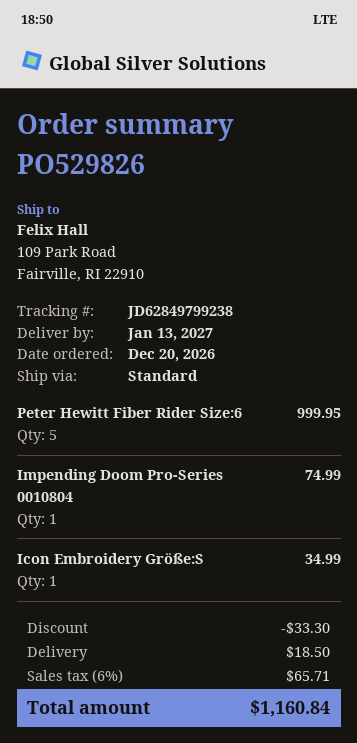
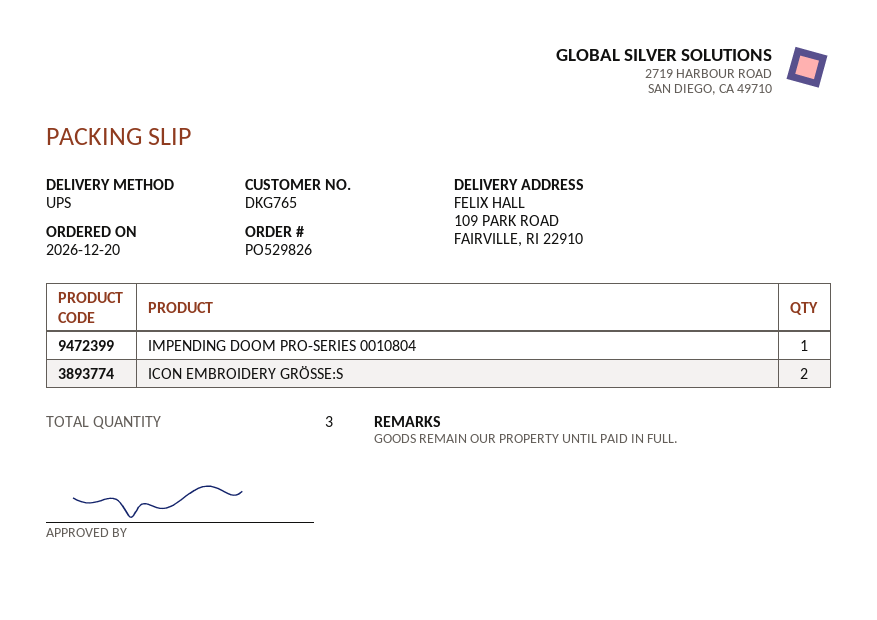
shipping method: standard -> UPS
Peter Hewitt Fiber Rider Size:6: 5 -> none
Icon Embroidery Größe:S: 1 -> 2

